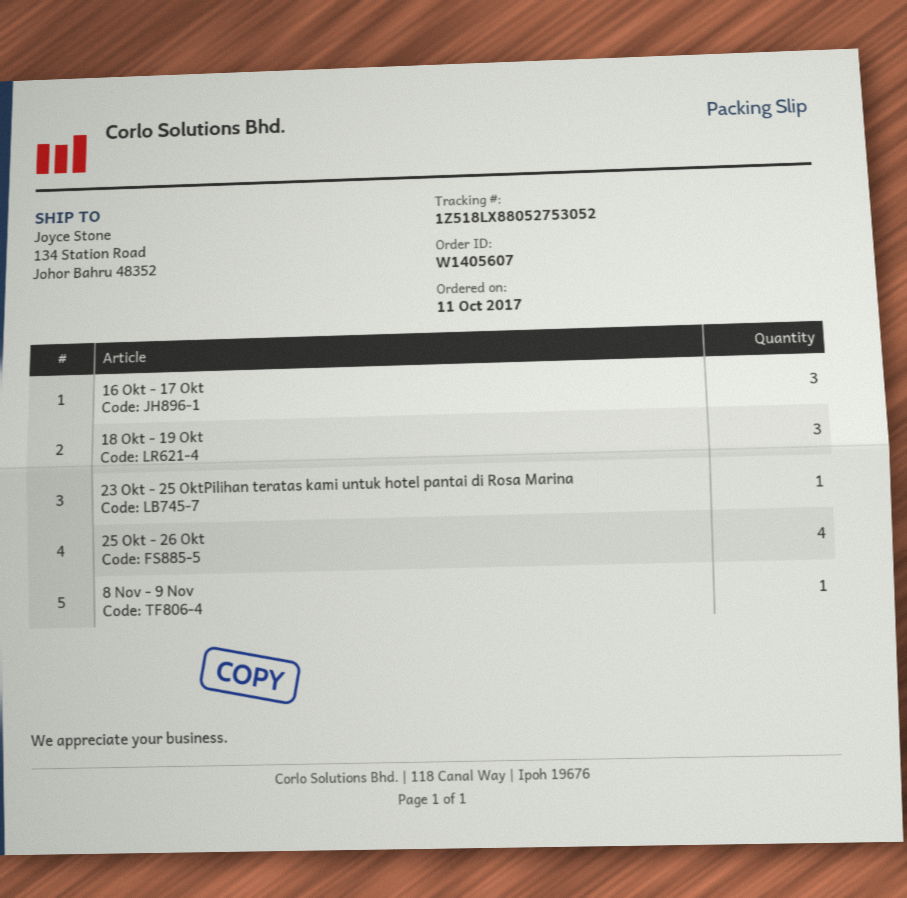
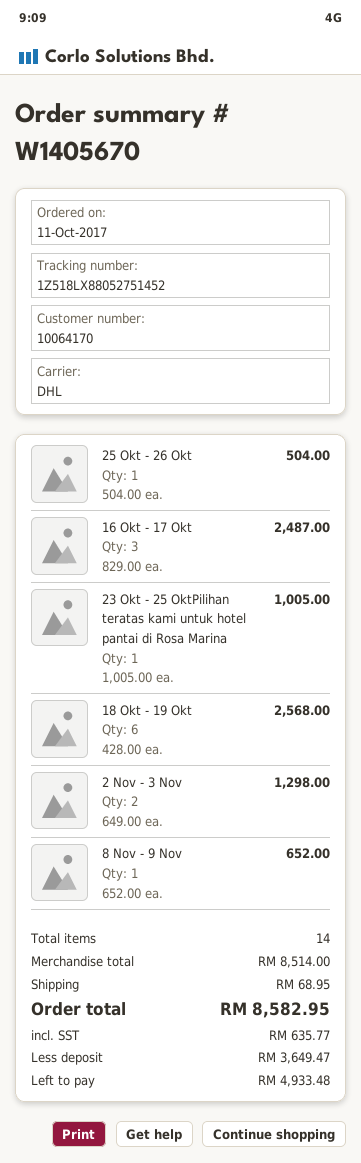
order number: W1405607 -> W1405670
tracking number: 1Z518LX88052753052 -> 1Z518LX88052751452
18 Okt - 19 Okt: 3 -> 6
25 Okt - 26 Okt: 4 -> 1
2 Nov - 3 Nov: none -> 2

